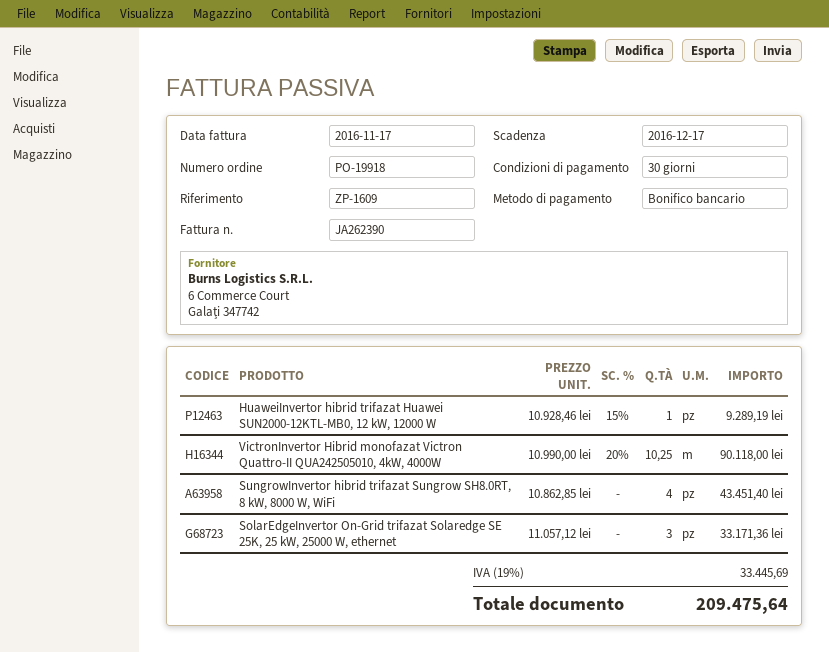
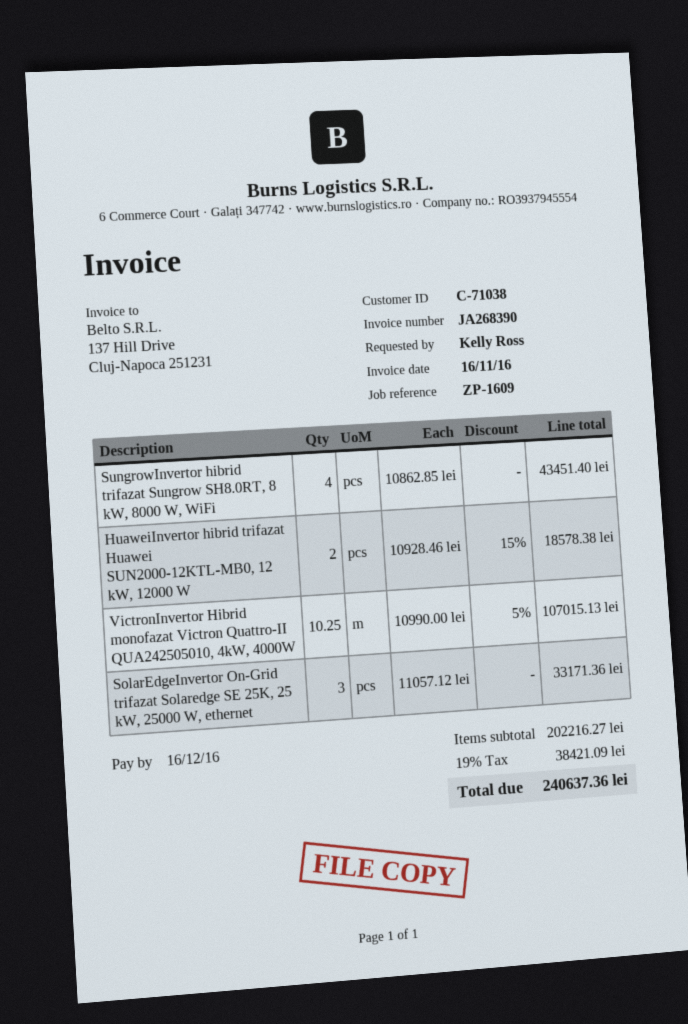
invoice number: JA262390 -> JA268390
invoice date: 2016-11-17 -> 2016-11-16
due date: 2016-12-17 -> 2016-12-16
HuaweiInvertor hibrid trifazat Huawei SUN2000-12KTL-MB0, 12 kW, 12000 W: 1 x 10928.46 - 15% = 9289.19 -> 2 x 10928.46 - 15% = 18578.38
VictronInvertor Hibrid monofazat Victron Quattro-II QUA242505010, 4kW, 4000W: 10.25 x 10990.00 - 20% = 90118.00 -> 10.25 x 10990.00 - 5% = 107015.13
tax: 19% = 33445.69 -> 19% = 38421.09
total: 209475.64 -> 240637.36

